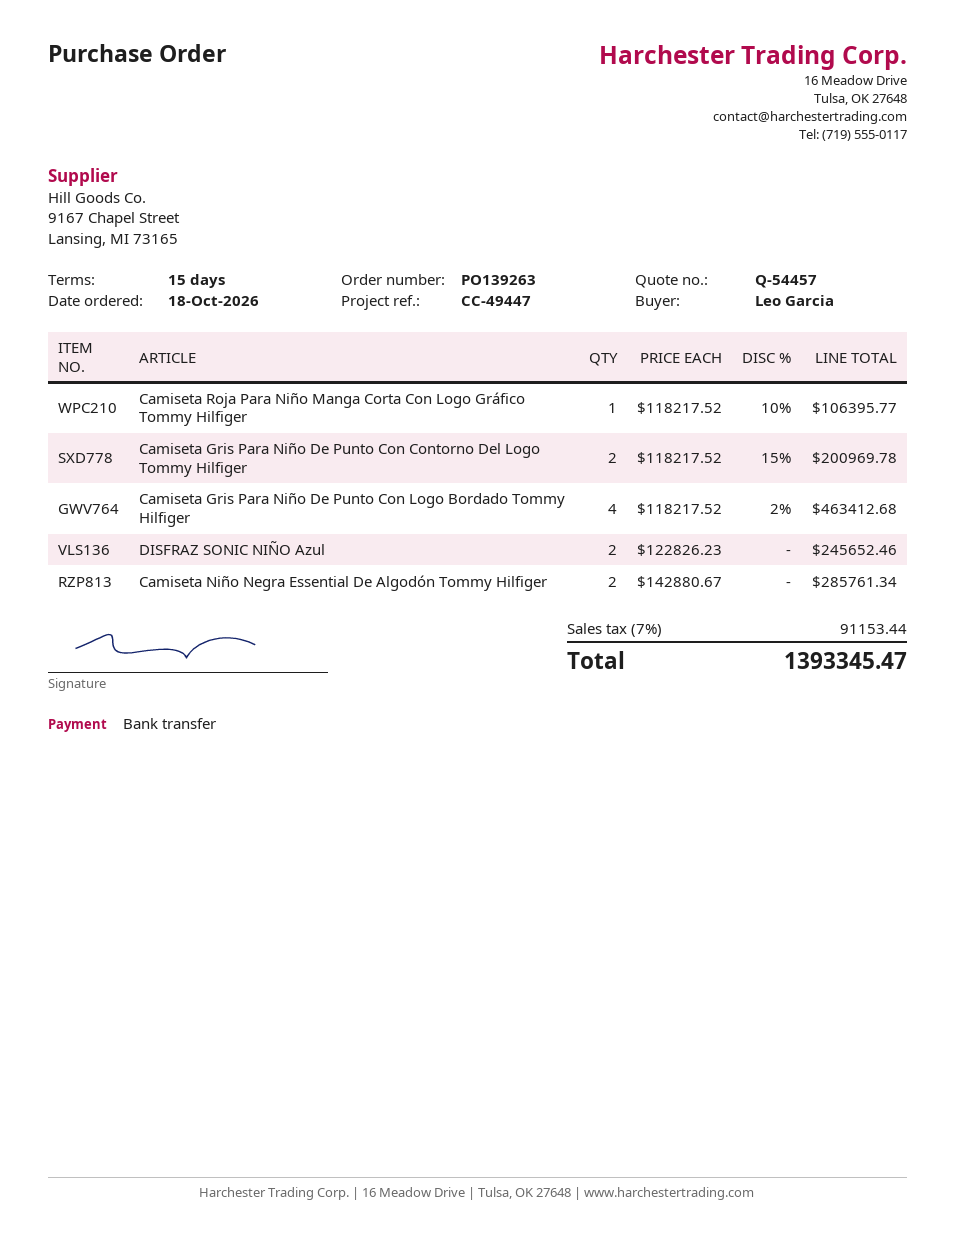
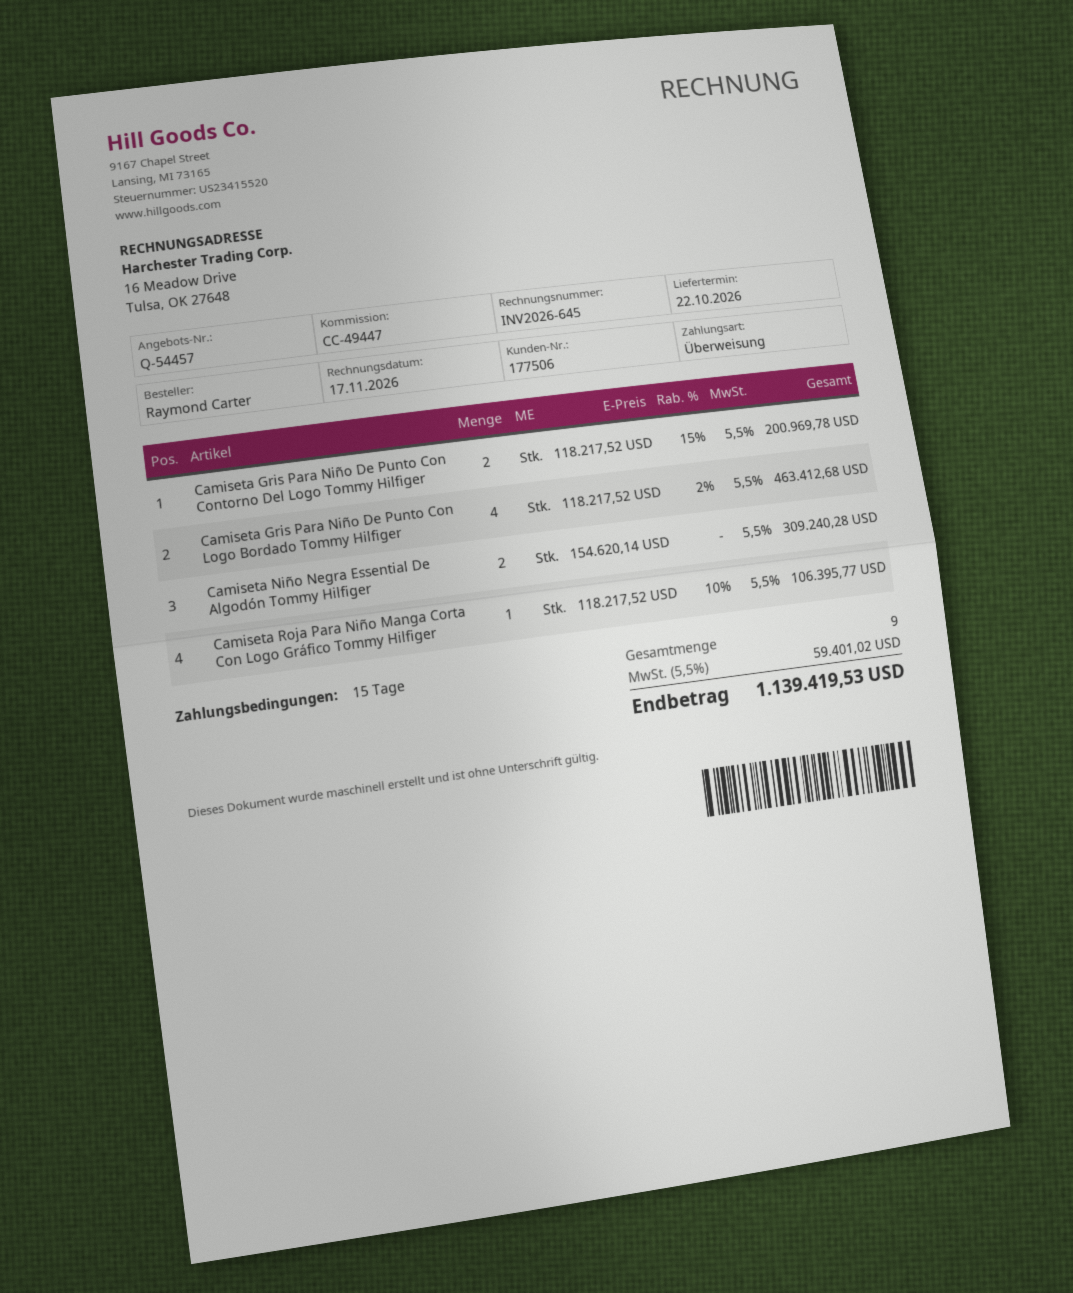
ordered by: Leo Garcia -> Raymond Carter
DISFRAZ SONIC NIÑO Azul: 2 x 122826.23 = 245652.46 -> none
Camiseta Niño Negra Essential De Algodón Tommy Hilfiger: 2 x 142880.67 = 285761.34 -> 2 x 154620.14 = 309240.28
tax: 7% = 91153.44 -> 5.5% = 59401.02
total: 1393345.47 -> 1139419.53

